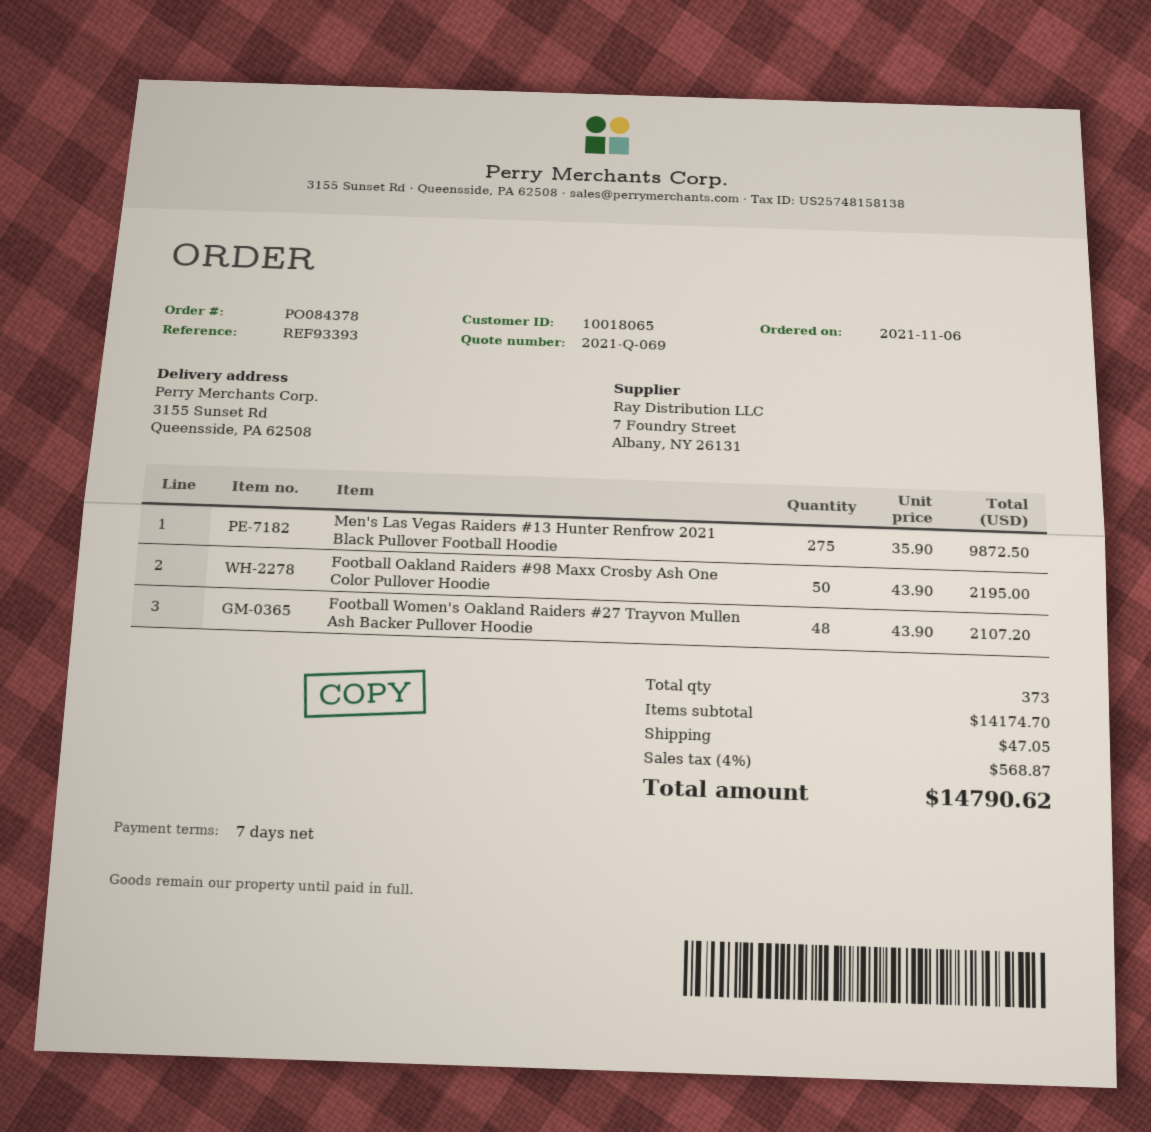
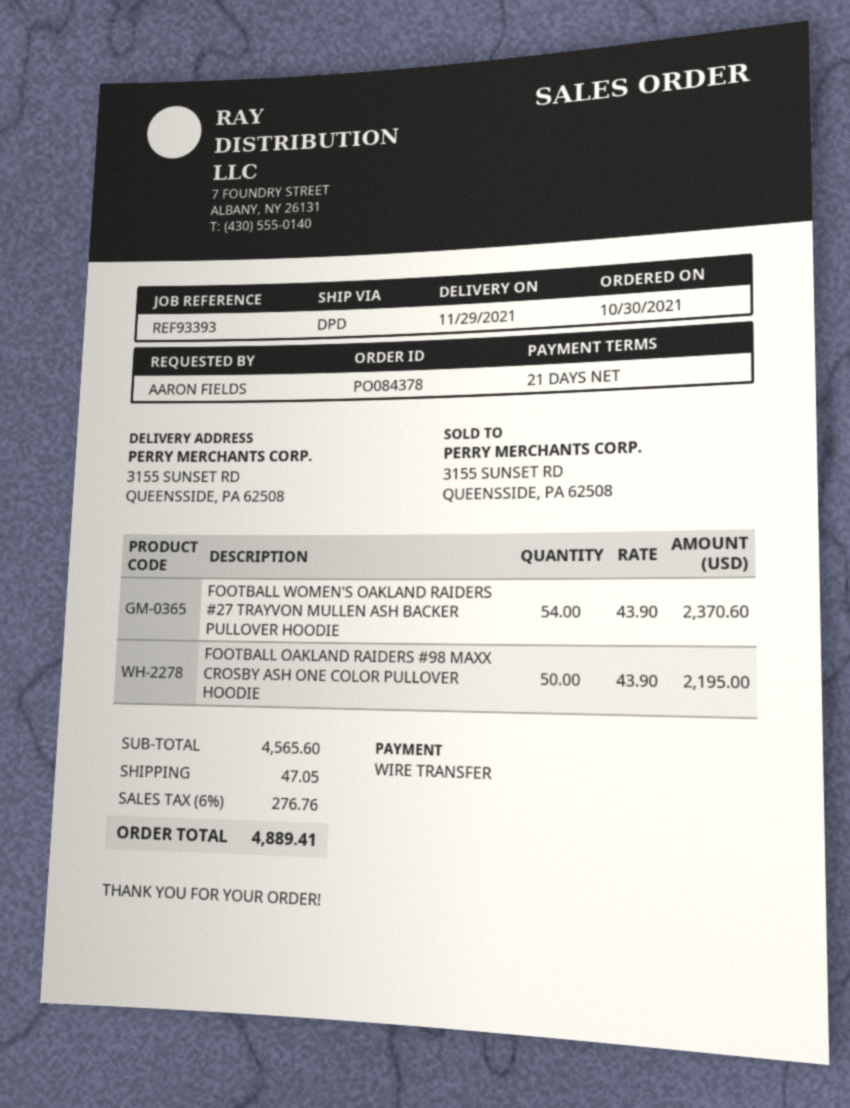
order date: 2021-11-06 -> 2021-10-30
payment terms: 7 days -> 21 days
Men's Las Vegas Raiders #13 Hunter Renfrow 2021 Black Pullover Football Hoodie: 275 x 35.90 = 9872.50 -> none
Football Women's Oakland Raiders #27 Trayvon Mullen Ash Backer Pullover Hoodie: 48 x 43.90 = 2107.20 -> 54 x 43.90 = 2370.60
subtotal: 14174.70 -> 4565.60
tax: 4% = 568.87 -> 6% = 276.76
total: 14790.62 -> 4889.41

